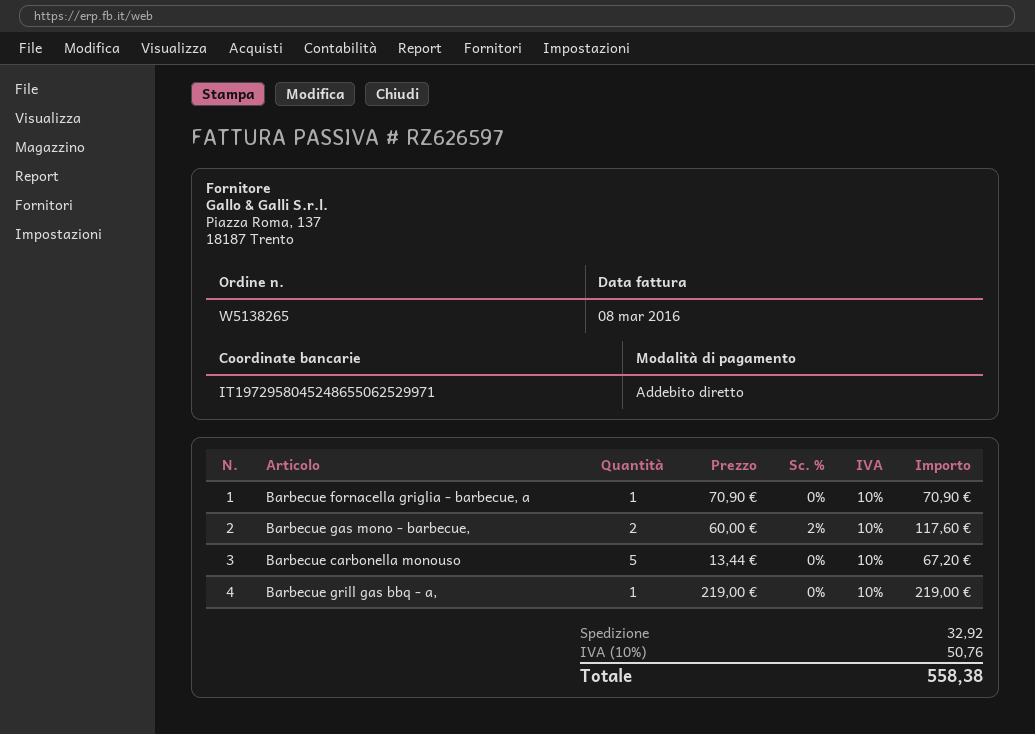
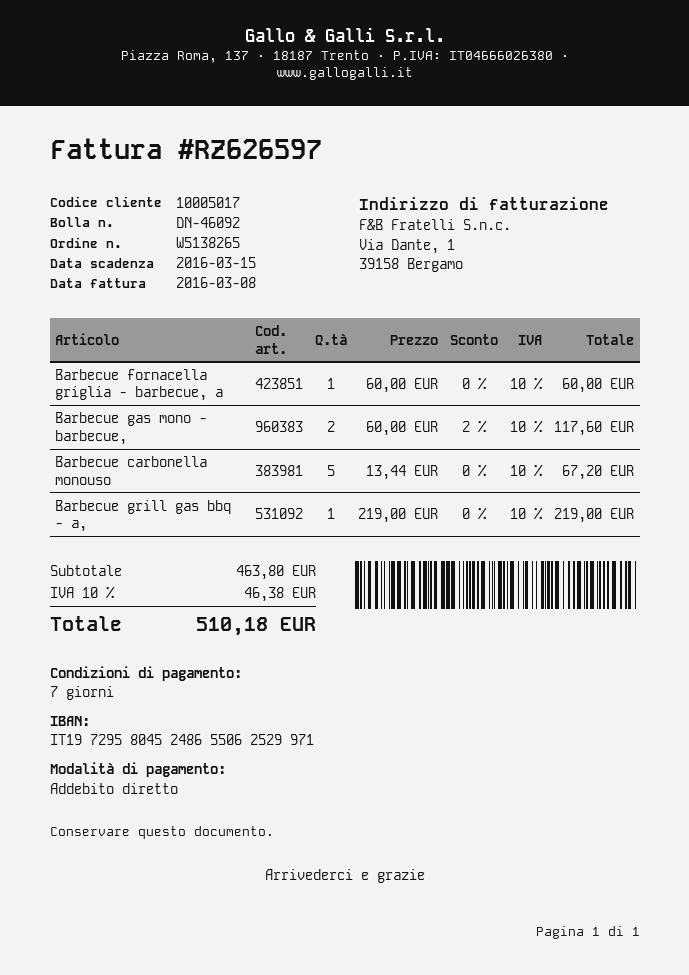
Barbecue fornacella griglia - barbecue, a: 1 x 70.90 = 70.90 -> 1 x 60.00 = 60.00
shipping: 32.92 -> none
tax: 10% = 50.76 -> 10% = 46.38
total: 558.38 -> 510.18

